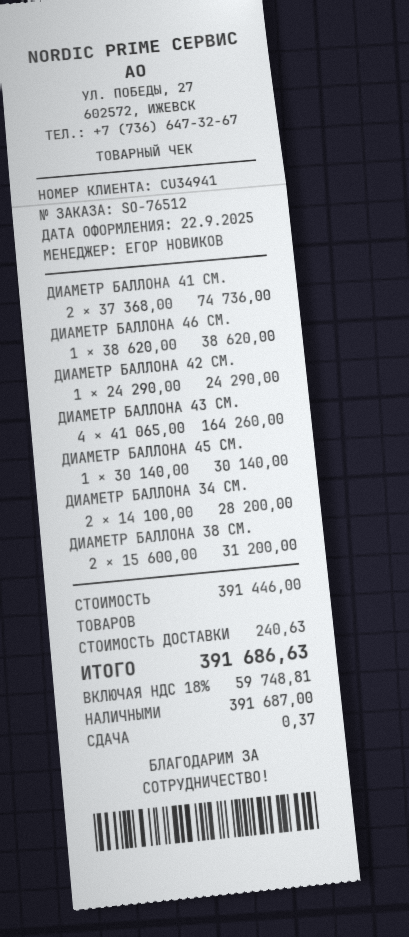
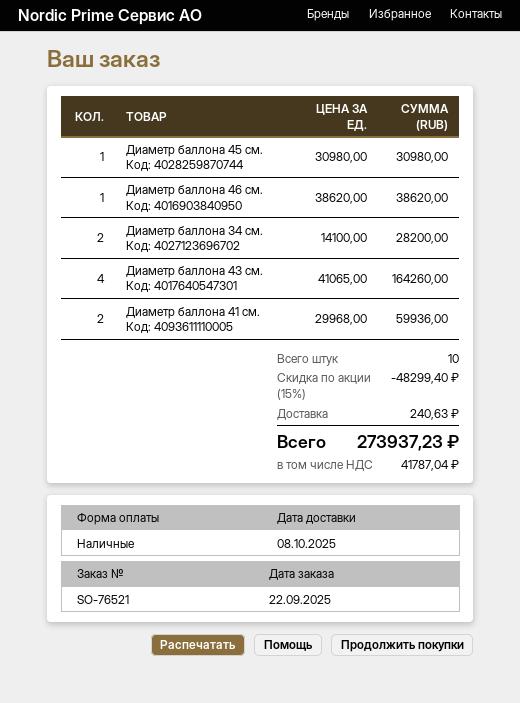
order number: SO-76512 -> SO-76521
ДИАМЕТР БАЛЛОНА 41 СМ.: 2 x 37368.00 = 74736.00 -> 2 x 29968.00 = 59936.00
ДИАМЕТР БАЛЛОНА 42 СМ.: 1 x 24290.00 = 24290.00 -> none
ДИАМЕТР БАЛЛОНА 45 СМ.: 1 x 30140.00 = 30140.00 -> 1 x 30980.00 = 30980.00
ДИАМЕТР БАЛЛОНА 38 СМ.: 2 x 15600.00 = 31200.00 -> none
discount: none -> 15% = 48299.40
tax: 59748.81 -> 41787.04
total: 391686.63 -> 273937.23

